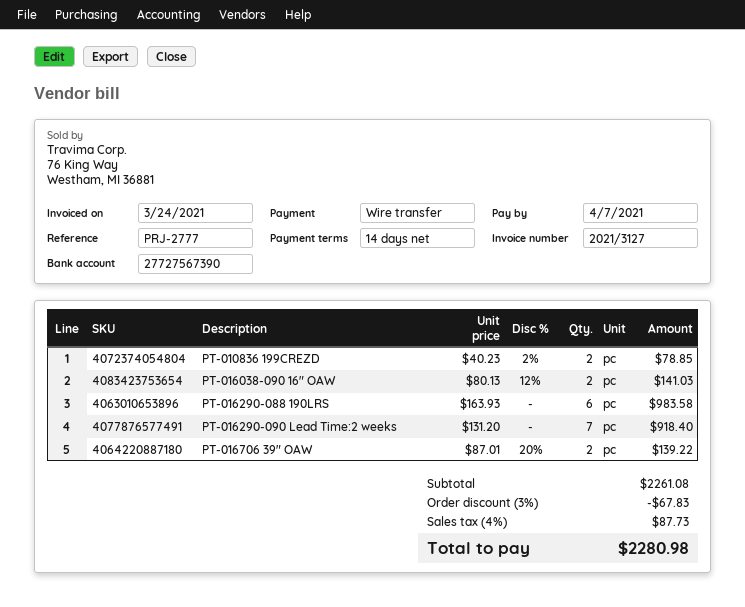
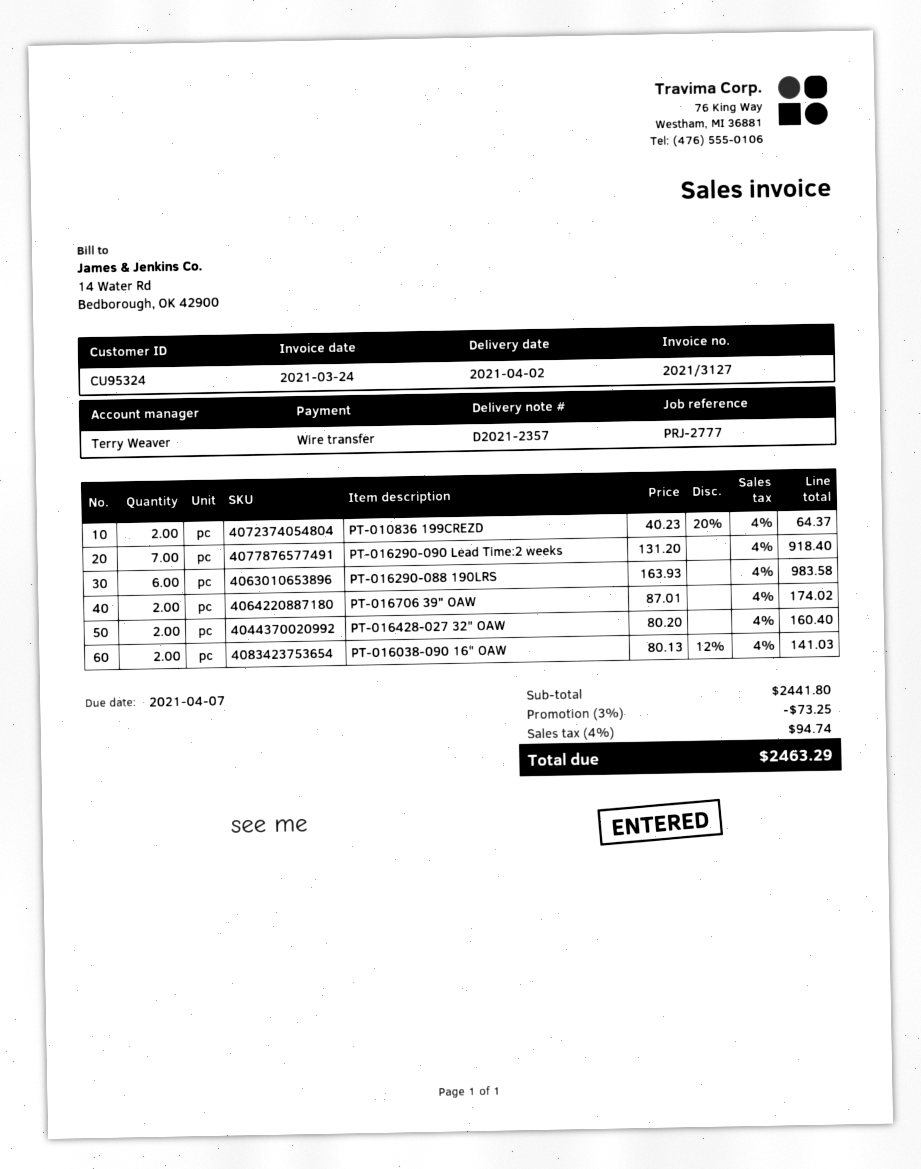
PT-010836 199CREZD: 2 x 40.23 - 2% = 78.85 -> 2 x 40.23 - 20% = 64.37
PT-016706 39" OAW: 2 x 87.01 - 20% = 139.22 -> 2 x 87.01 = 174.02
PT-016428-027 32" OAW: none -> 2 x 80.20 = 160.40
subtotal: 2261.08 -> 2441.80
discount: 3% = 67.83 -> 3% = 73.25
tax: 4% = 87.73 -> 4% = 94.74
total: 2280.98 -> 2463.29

